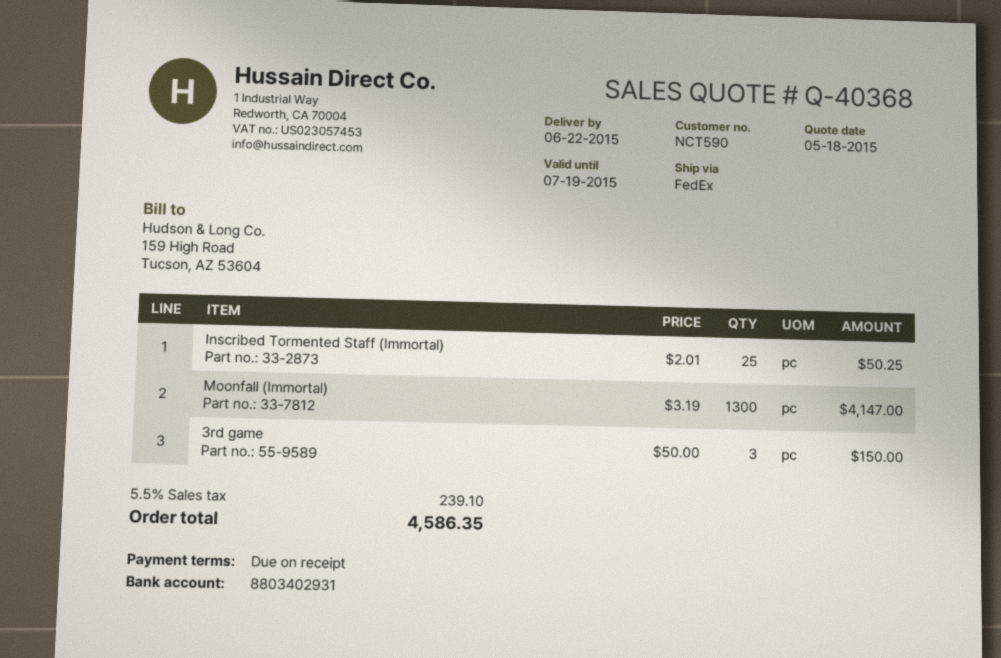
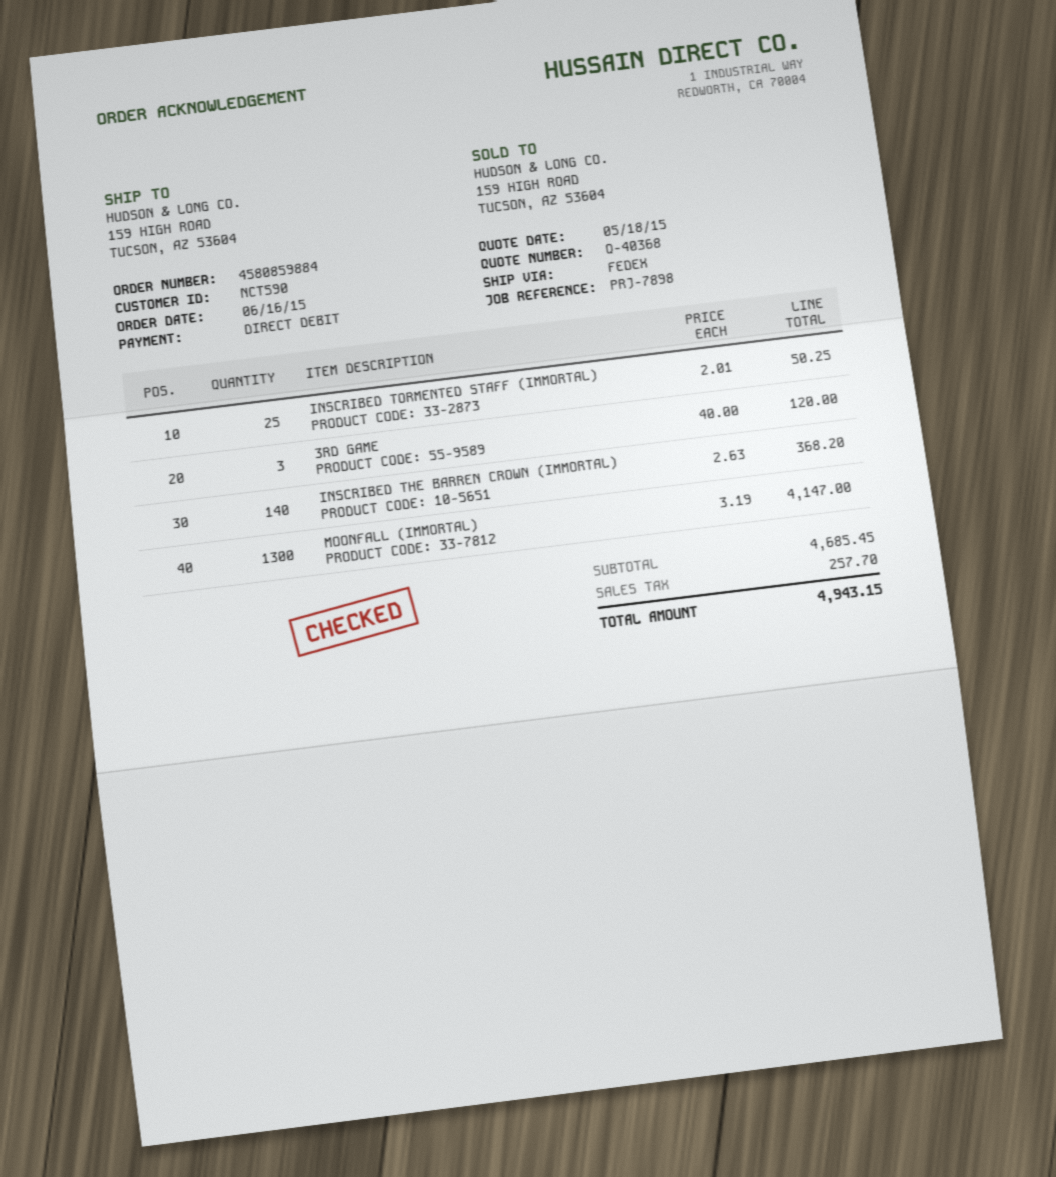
3rd game: 3 x 50.00 = 150.00 -> 3 x 40.00 = 120.00
INSCRIBED THE BARREN CROWN (IMMORTAL): none -> 140 x 2.63 = 368.20
tax: 239.10 -> 257.70
total: 4586.35 -> 4943.15

